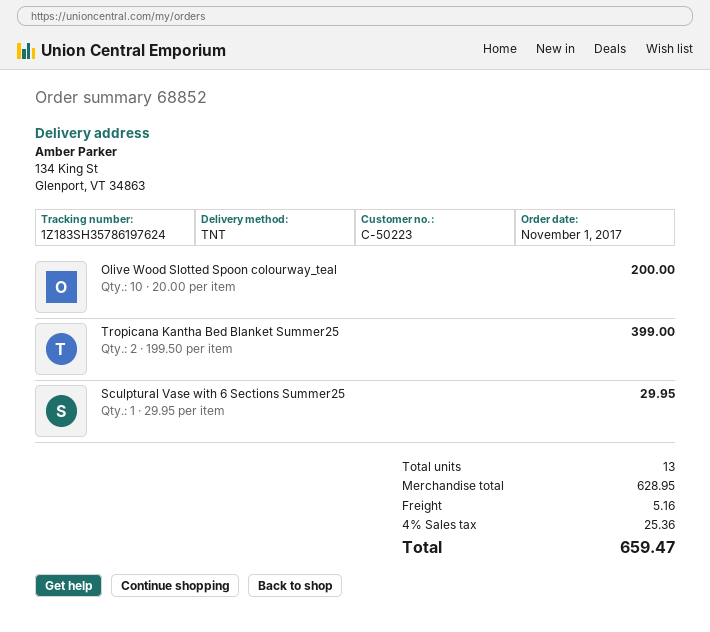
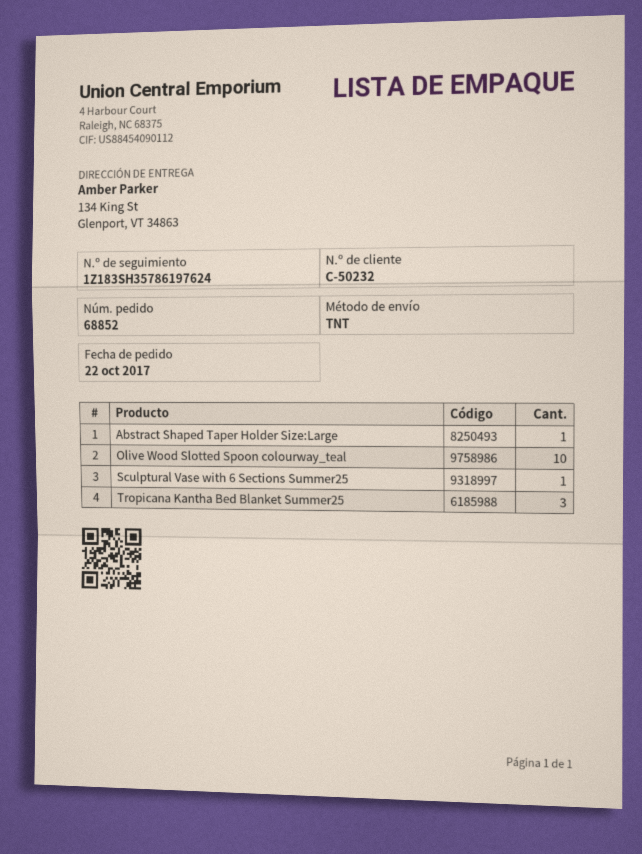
order date: 2017-11-01 -> 2017-10-22
customer number: C-50223 -> C-50232
Tropicana Kantha Bed Blanket Summer25: 2 -> 3
Abstract Shaped Taper Holder Size:Large: none -> 1

